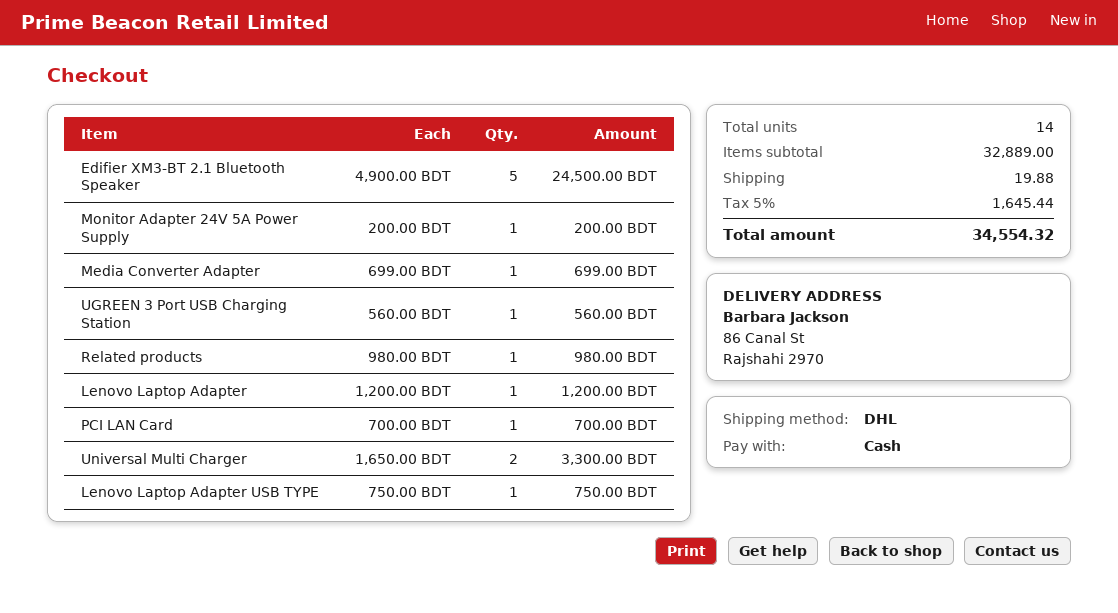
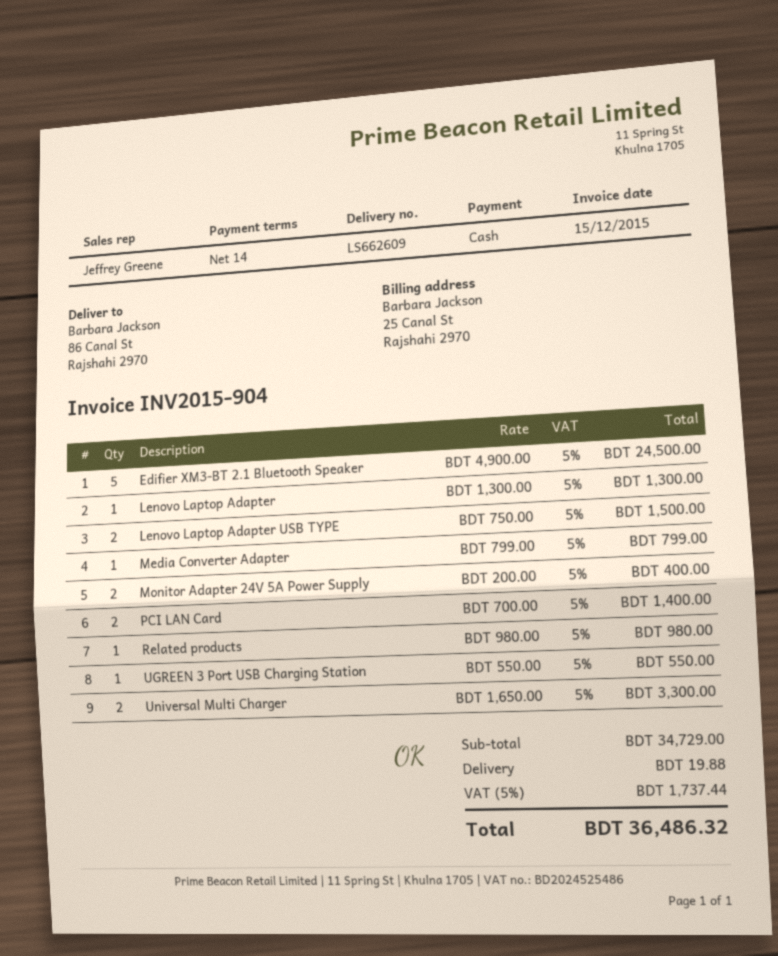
Monitor Adapter 24V 5A Power Supply: 1 x 200.00 = 200.00 -> 2 x 200.00 = 400.00
Media Converter Adapter: 1 x 699.00 = 699.00 -> 1 x 799.00 = 799.00
UGREEN 3 Port USB Charging Station: 1 x 560.00 = 560.00 -> 1 x 550.00 = 550.00
Lenovo Laptop Adapter: 1 x 1200.00 = 1200.00 -> 1 x 1300.00 = 1300.00
PCI LAN Card: 1 x 700.00 = 700.00 -> 2 x 700.00 = 1400.00
Lenovo Laptop Adapter USB TYPE: 1 x 750.00 = 750.00 -> 2 x 750.00 = 1500.00
subtotal: 32889.00 -> 34729.00
tax: 5% = 1645.44 -> 5% = 1737.44
total: 34554.32 -> 36486.32

